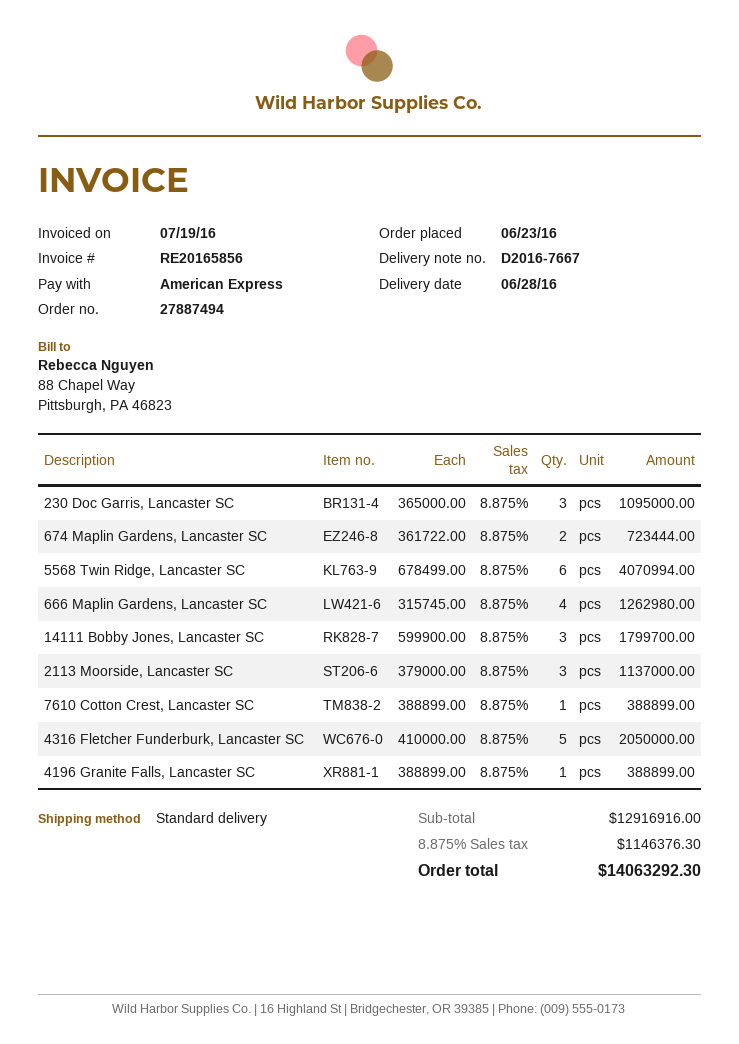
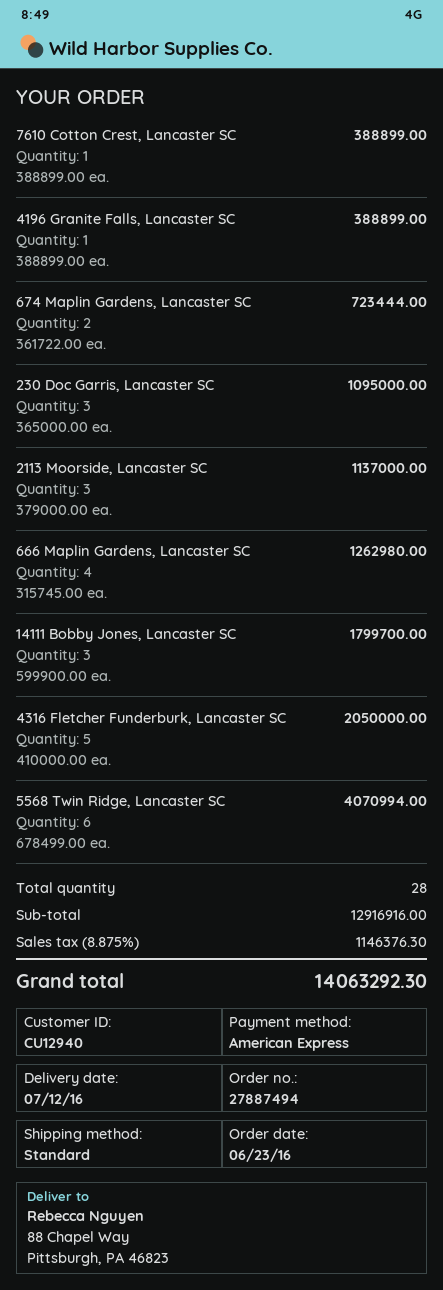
delivery date: 2016-06-28 -> 2016-07-12

